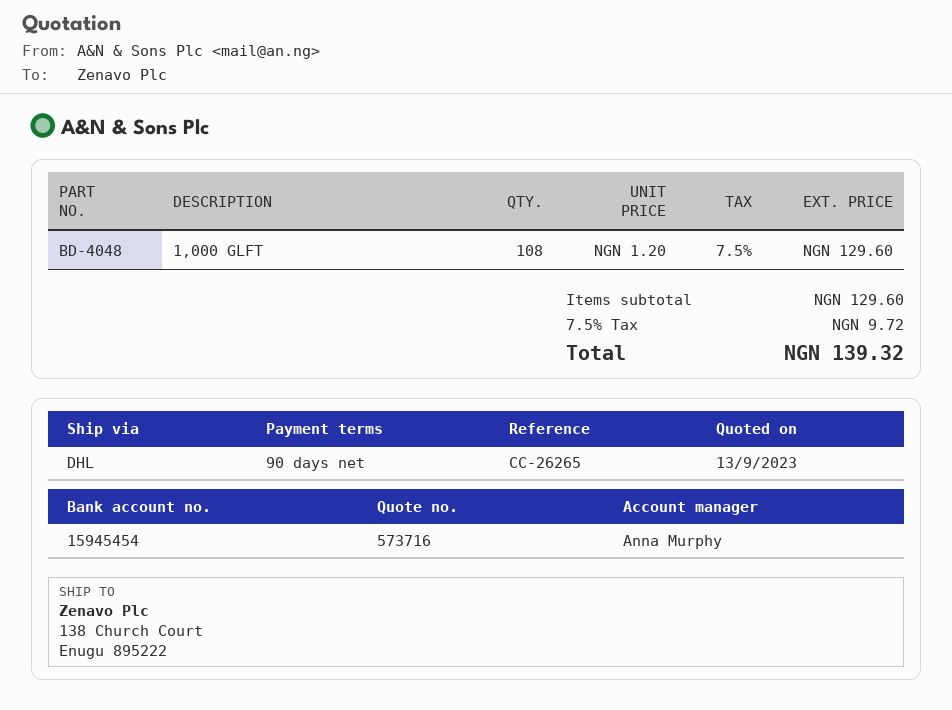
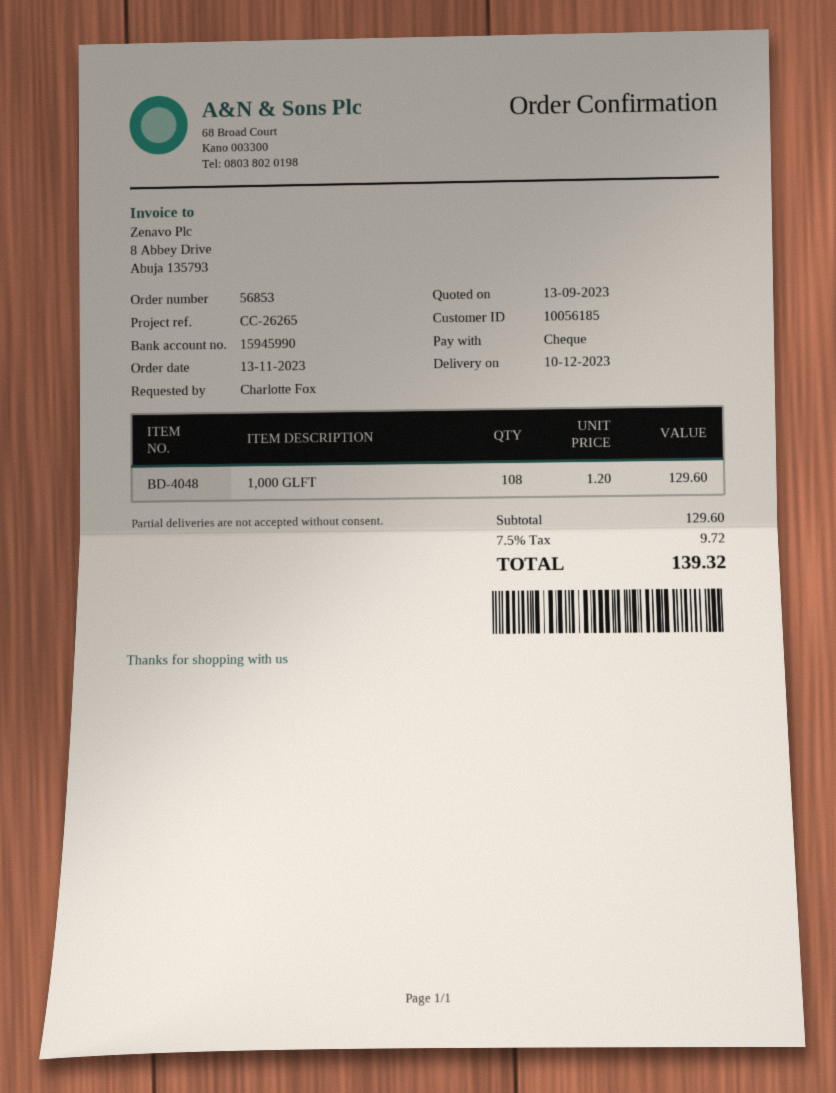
bank account: 15945454 -> 15945990

